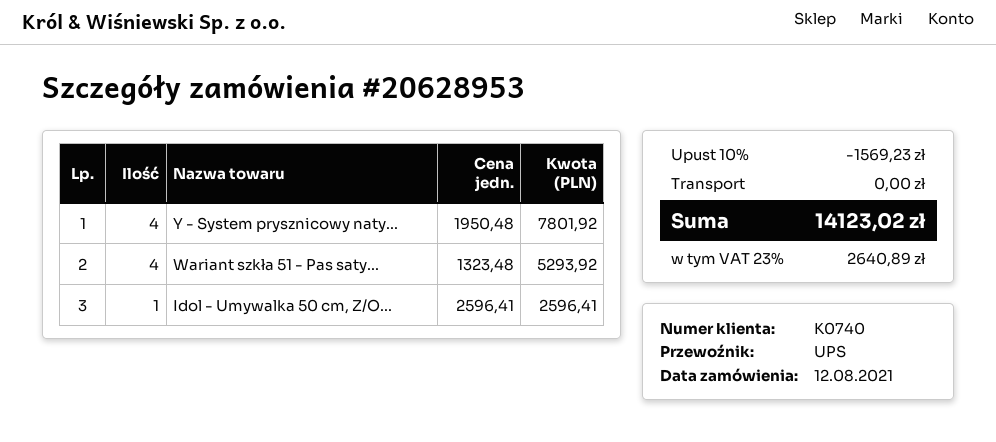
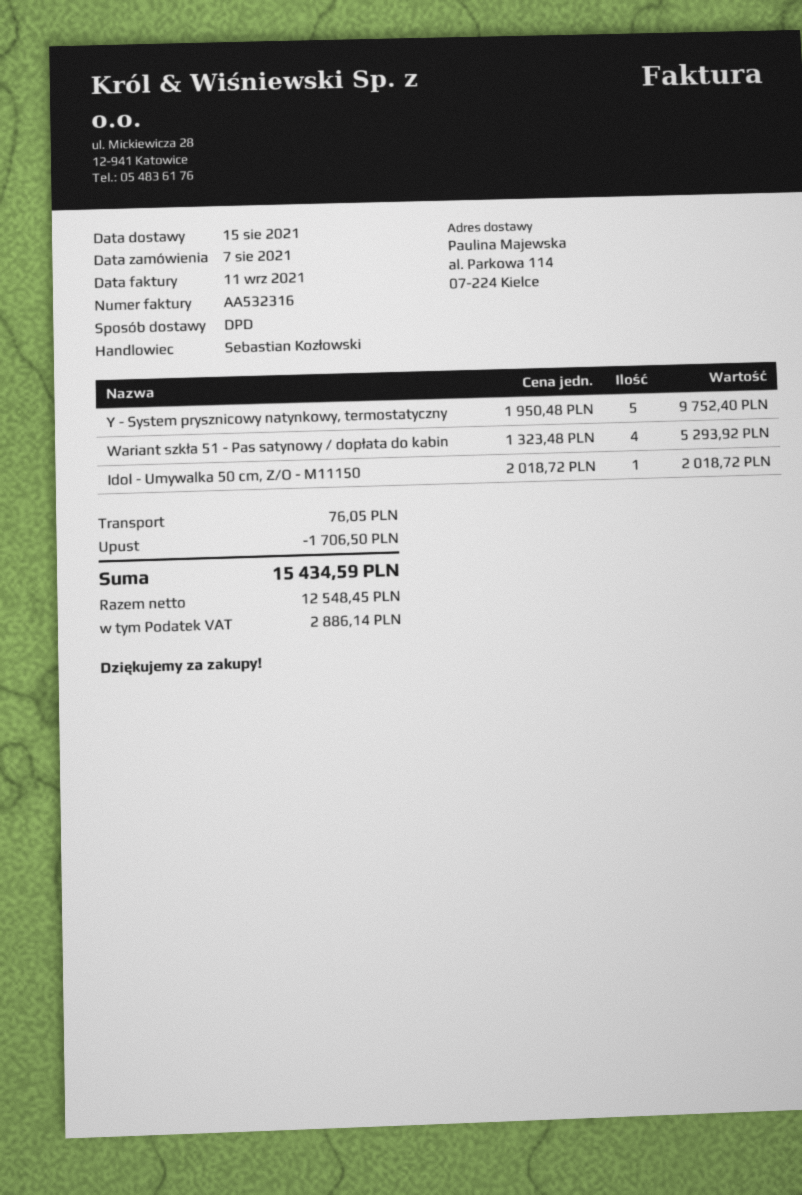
order date: 2021-08-12 -> 2021-08-07
shipping method: UPS -> DPD
Y - System prysznicowy naty...: 4 x 1950.48 = 7801.92 -> 5 x 1950.48 = 9752.40
Idol - Umywalka 50 cm, Z/O...: 1 x 2596.41 = 2596.41 -> 1 x 2018.72 = 2018.72
discount: 1569.23 -> 1706.50
shipping: 0.00 -> 76.05
tax: 2640.89 -> 2886.14
total: 14123.02 -> 15434.59

